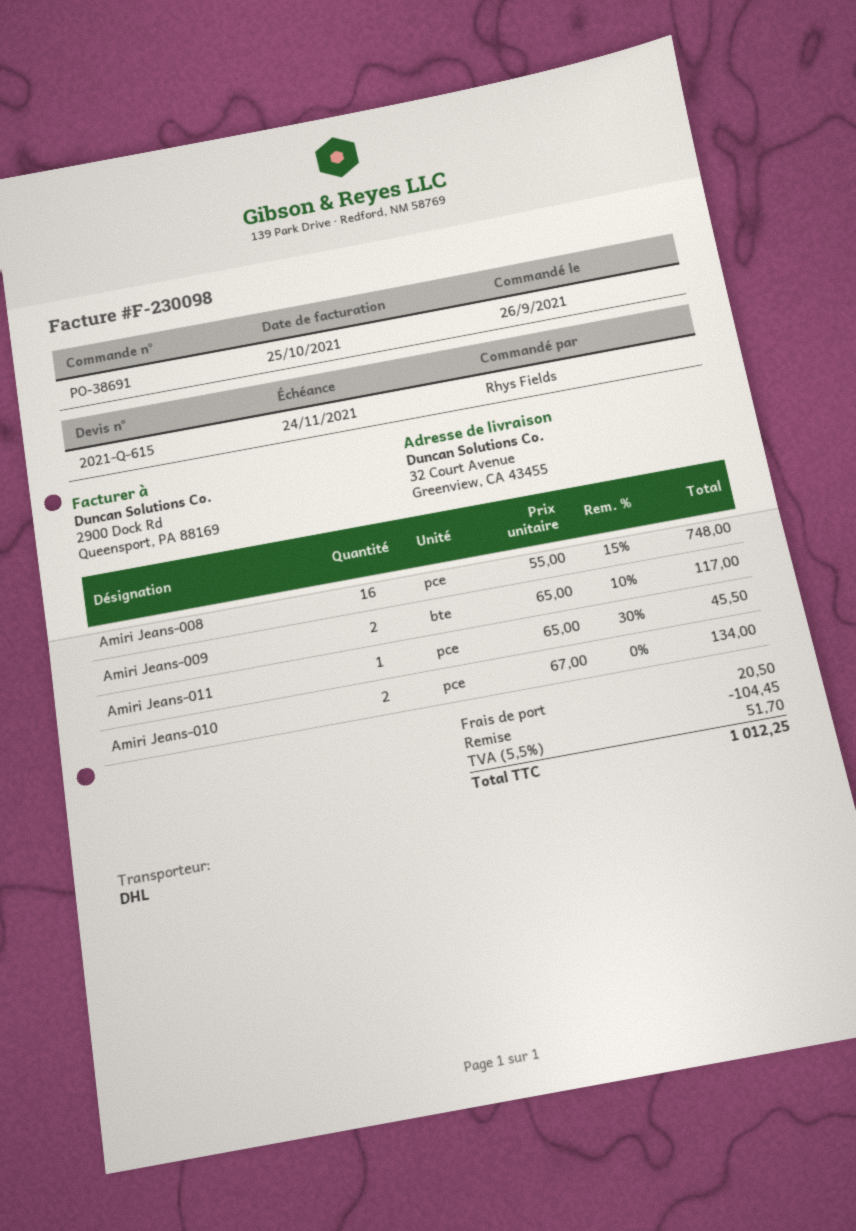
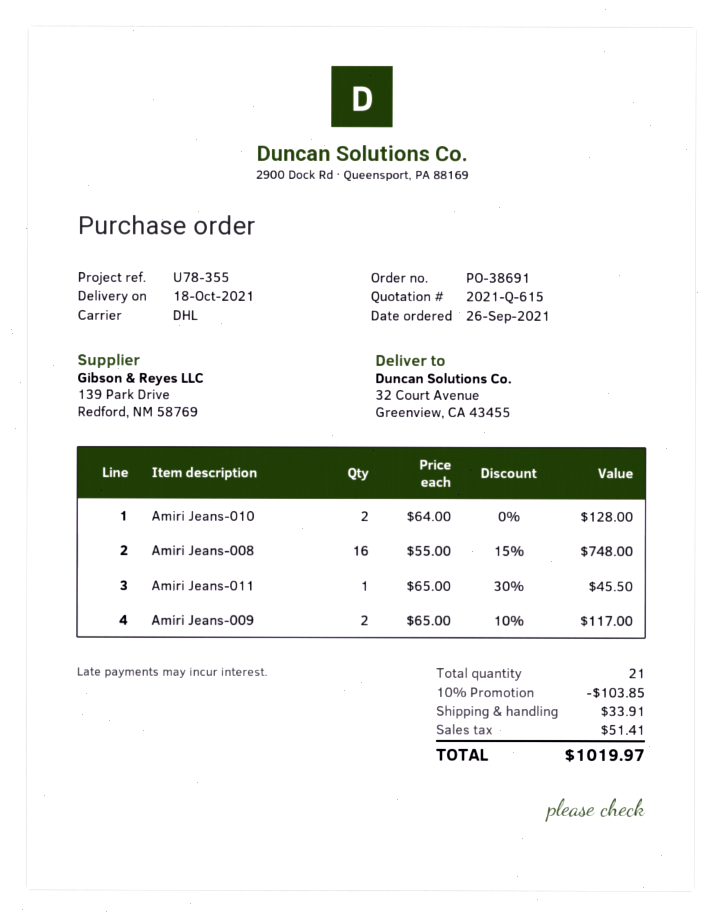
Amiri Jeans-010: 2 x 67.00 = 134.00 -> 2 x 64.00 = 128.00
discount: 104.45 -> 103.85
shipping: 20.50 -> 33.91
tax: 51.70 -> 51.41
total: 1012.25 -> 1019.97

